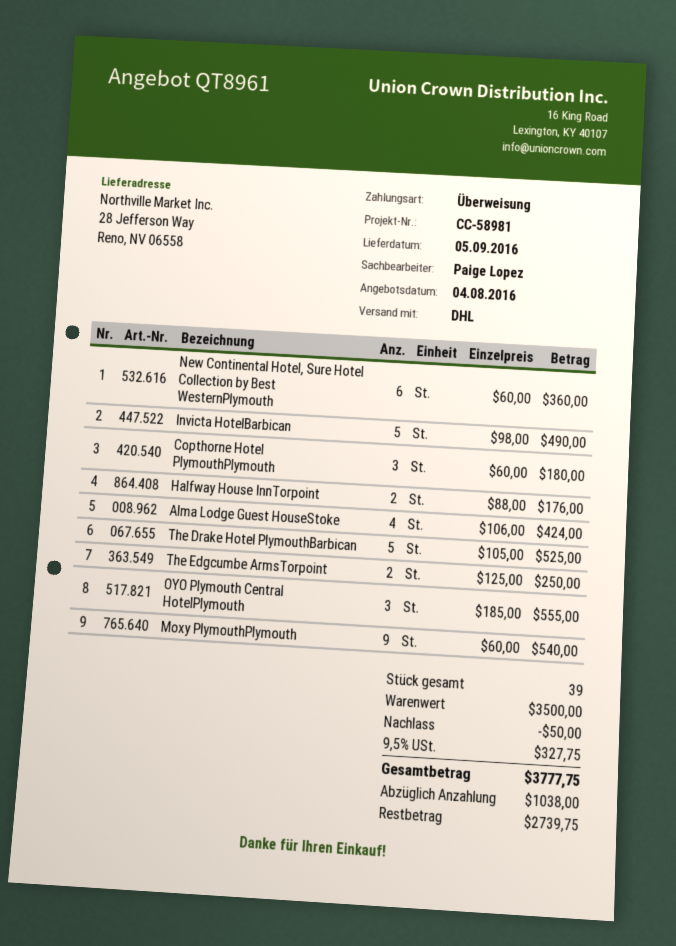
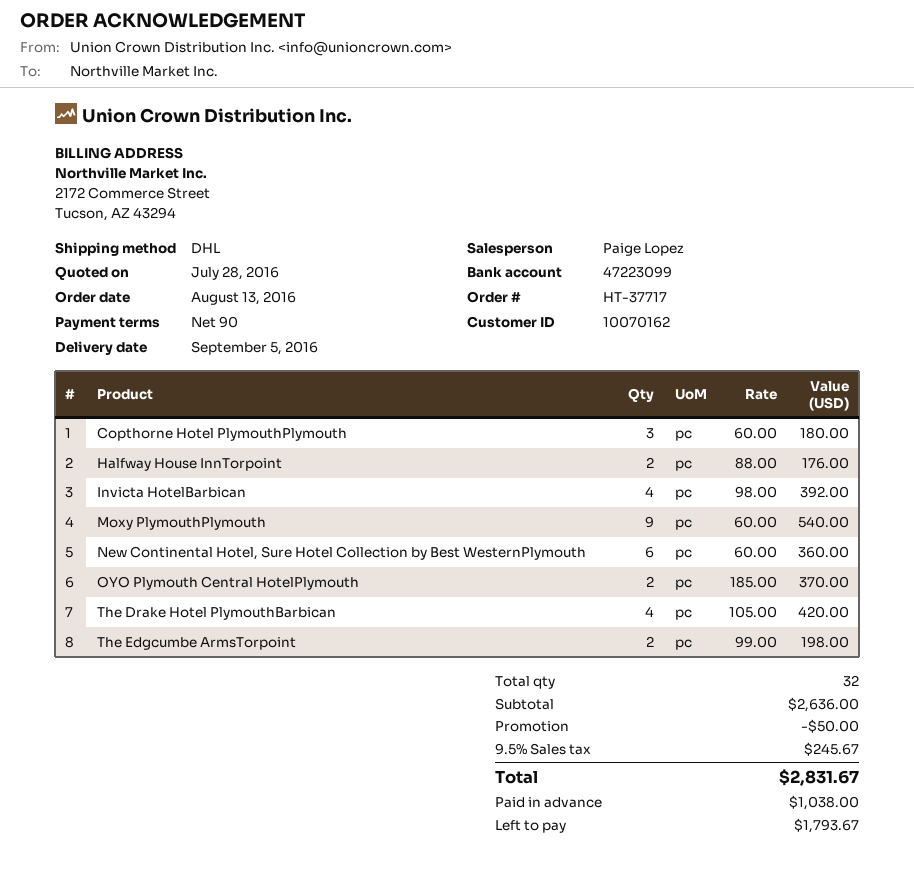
quote date: 2016-08-04 -> 2016-07-28
Invicta HotelBarbican: 5 x 98.00 = 490.00 -> 4 x 98.00 = 392.00
Alma Lodge Guest HouseStoke: 4 x 106.00 = 424.00 -> none
The Drake Hotel PlymouthBarbican: 5 x 105.00 = 525.00 -> 4 x 105.00 = 420.00
The Edgcumbe ArmsTorpoint: 2 x 125.00 = 250.00 -> 2 x 99.00 = 198.00
OYO Plymouth Central HotelPlymouth: 3 x 185.00 = 555.00 -> 2 x 185.00 = 370.00
total quantity: 39 -> 32
subtotal: 3500.00 -> 2636.00
tax: 9.5% = 327.75 -> 9.5% = 245.67
total: 3777.75 -> 2831.67
balance: 2739.75 -> 1793.67

